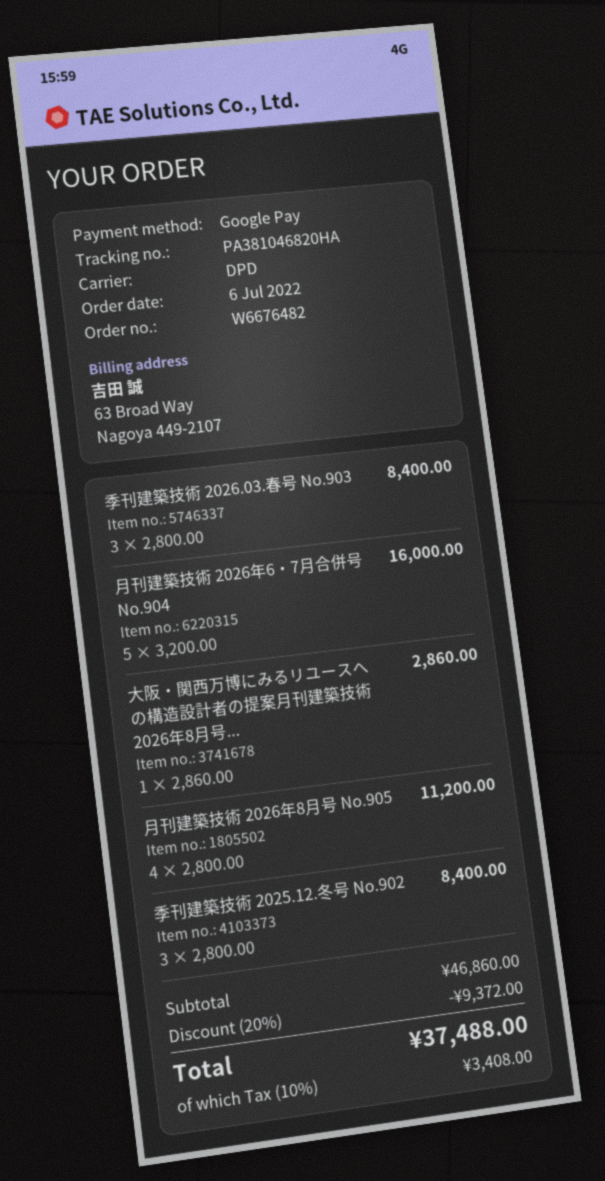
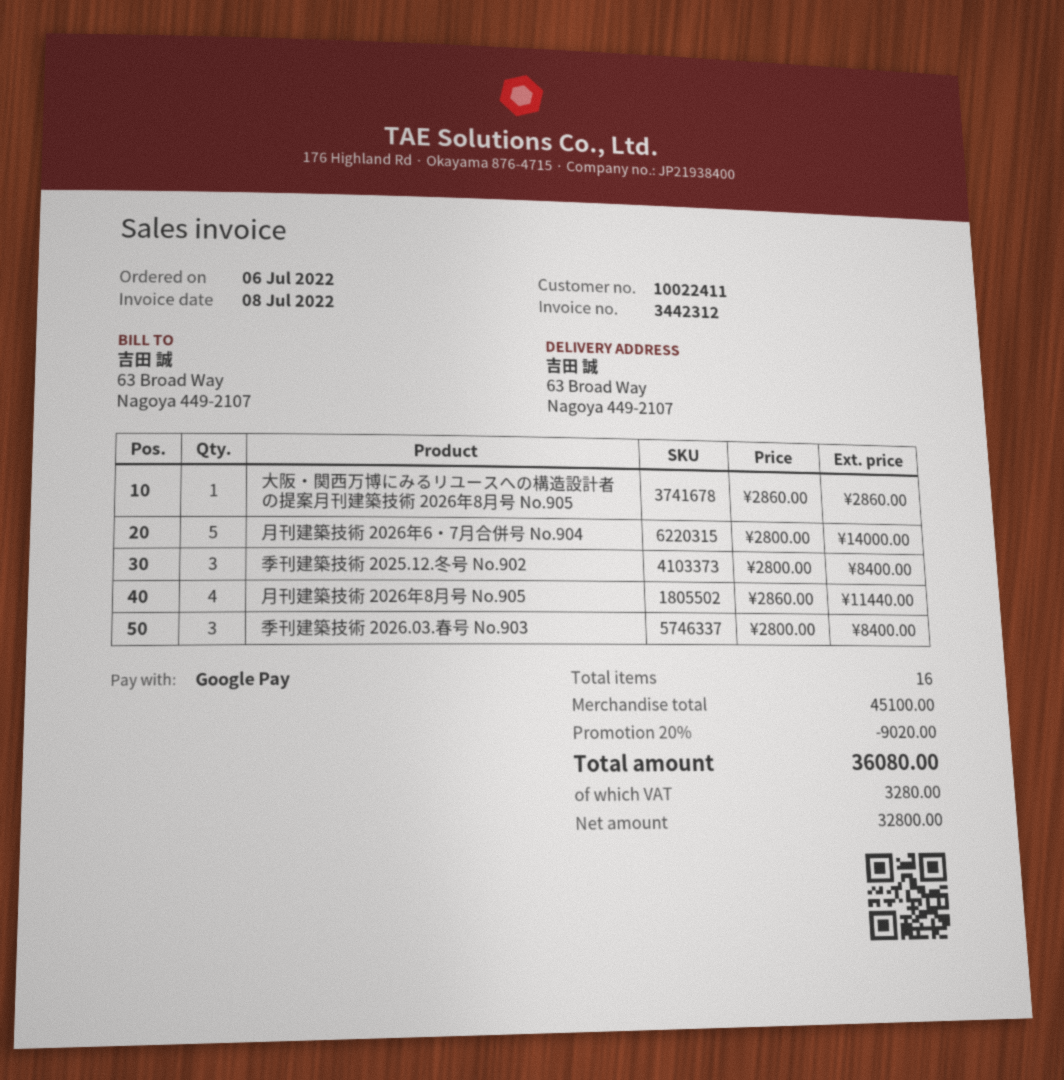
月刊建築技術 2026年6・7月合併号 No.904: 5 x 3200.00 = 16000.00 -> 5 x 2800.00 = 14000.00
月刊建築技術 2026年8月号 No.905: 4 x 2800.00 = 11200.00 -> 4 x 2860.00 = 11440.00
subtotal: 46860.00 -> 45100.00
discount: 20% = 9372.00 -> 20% = 9020.00
tax: 3408.00 -> 3280.00
total: 37488.00 -> 36080.00

